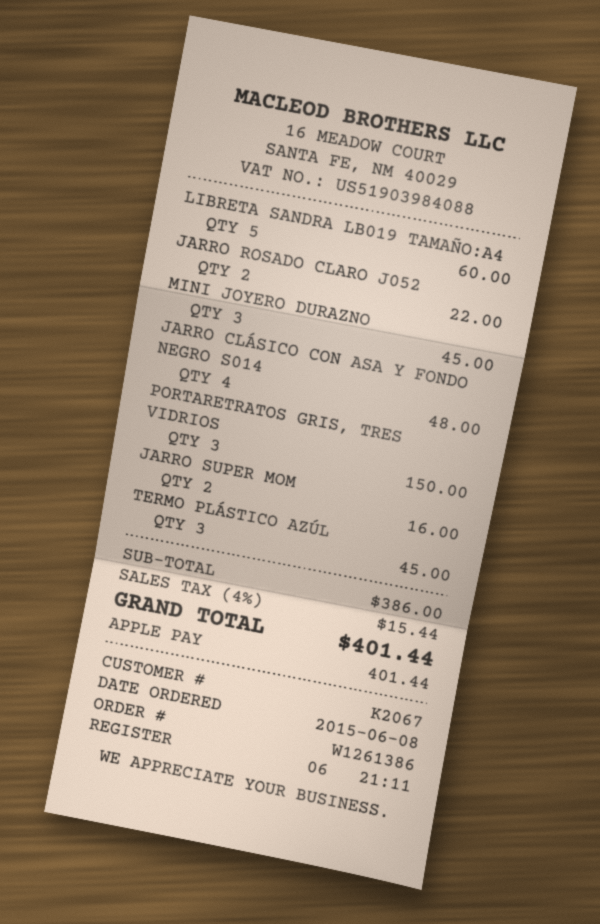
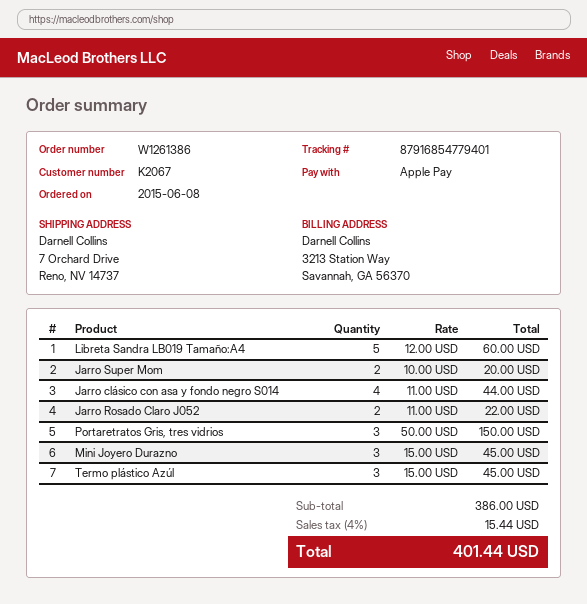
JARRO CLÁSICO CON ASA Y FONDO NEGRO S014: 4 for 48.00 -> 4 for 44.00
JARRO SUPER MOM: 2 for 16.00 -> 2 for 20.00

